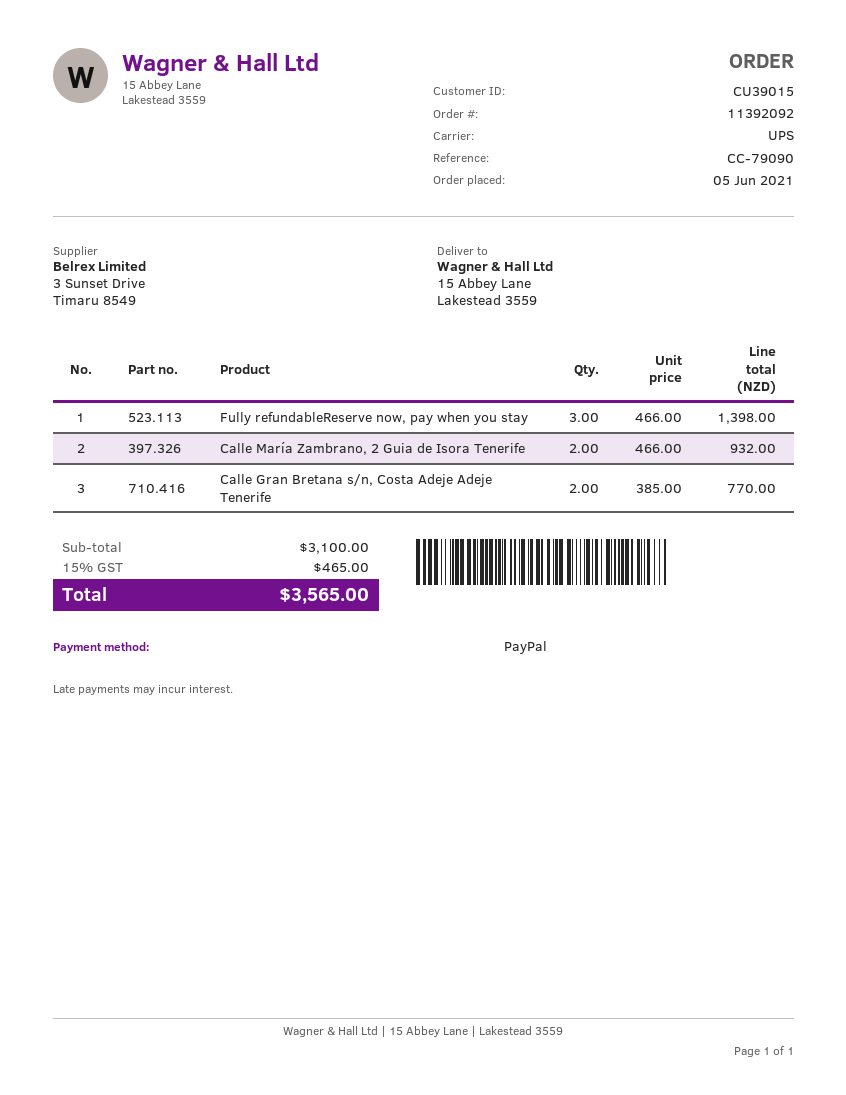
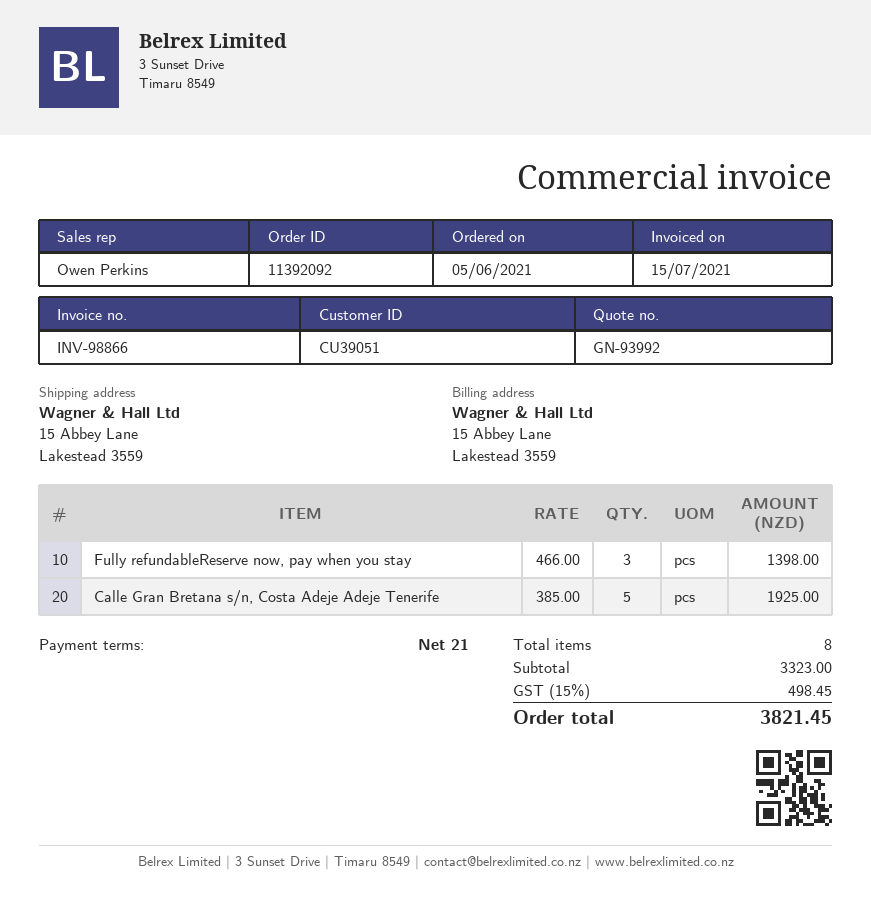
customer number: CU39015 -> CU39051
Calle María Zambrano, 2 Guia de Isora Tenerife: 2 x 466.00 = 932.00 -> none
Calle Gran Bretana s/n, Costa Adeje Adeje Tenerife: 2 x 385.00 = 770.00 -> 5 x 385.00 = 1925.00
subtotal: 3100.00 -> 3323.00
tax: 15% = 465.00 -> 15% = 498.45
total: 3565.00 -> 3821.45

